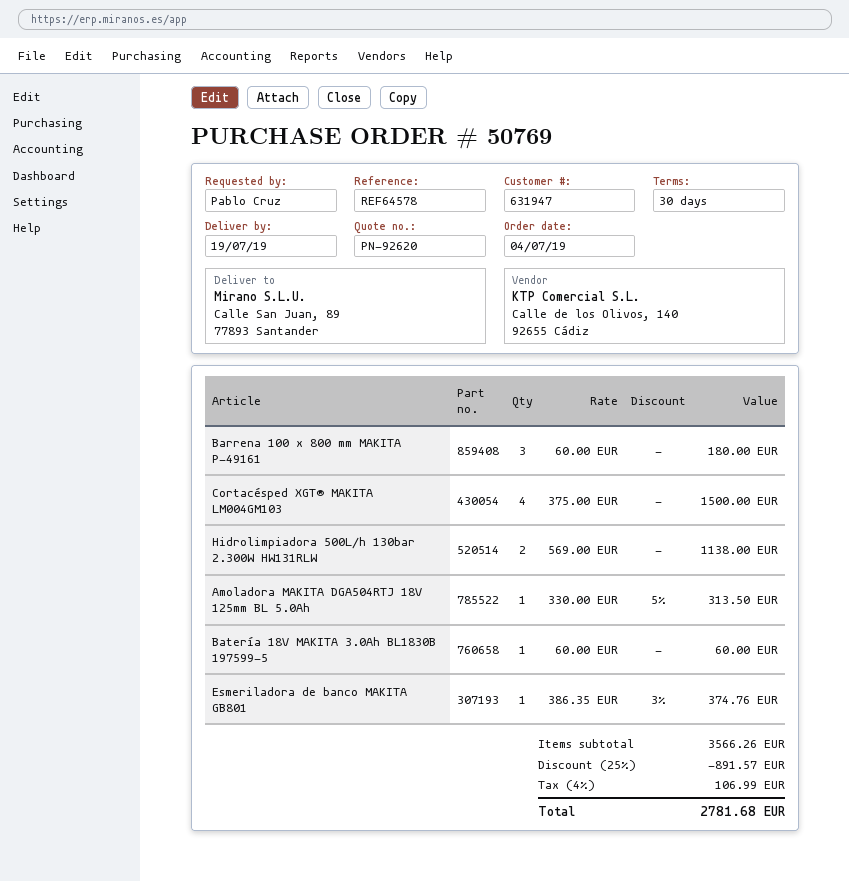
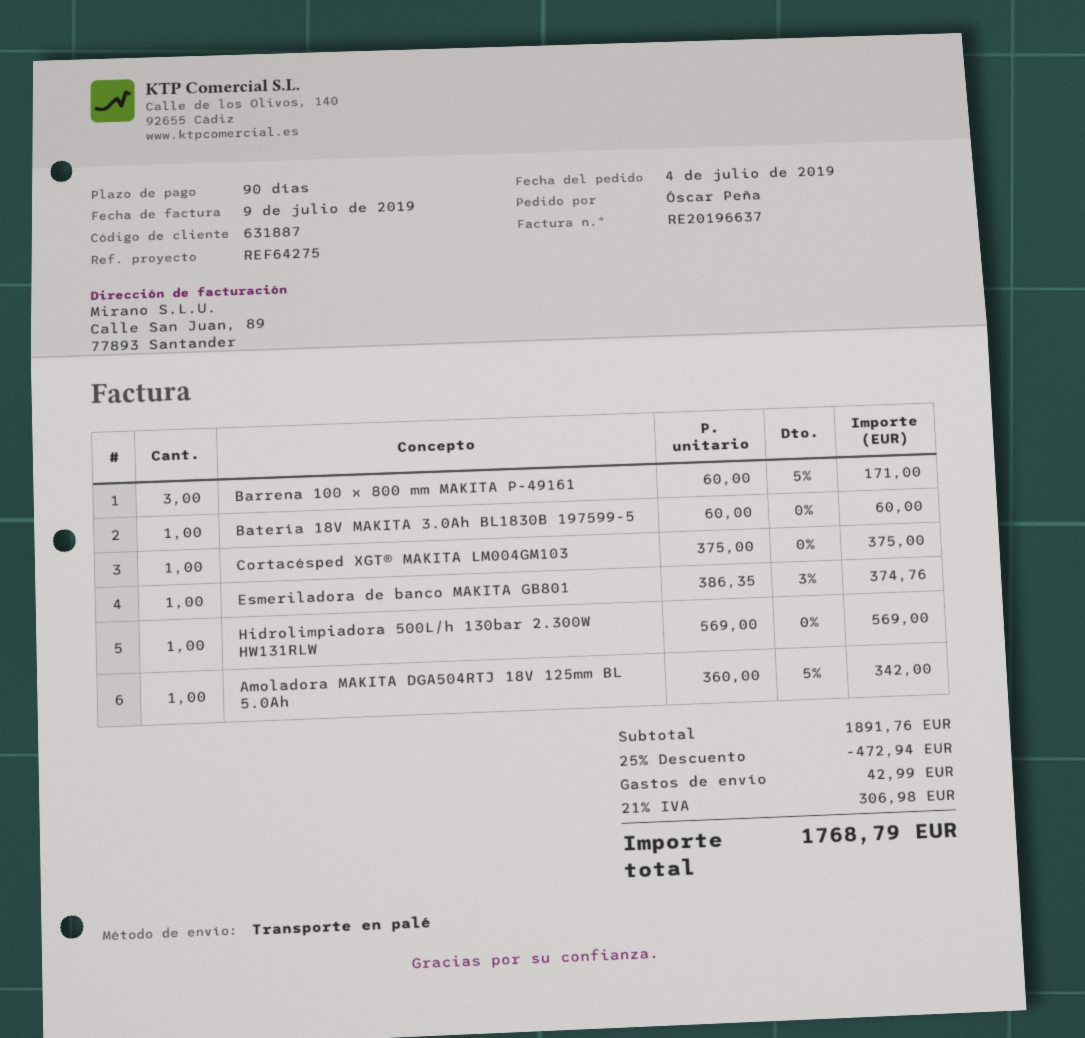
payment terms: 30 days -> 90 days
customer number: 631947 -> 631887
reference: REF64578 -> REF64275
ordered by: Pablo Cruz -> Óscar Peña
Barrena 100 x 800 mm MAKITA P-49161: 3 x 60.00 = 180.00 -> 3 x 60.00 - 5% = 171.00
Cortacésped XGT® MAKITA LM004GM103: 4 x 375.00 = 1500.00 -> 1 x 375.00 = 375.00
Hidrolimpiadora 500L/h 130bar 2.300W HW131RLW: 2 x 569.00 = 1138.00 -> 1 x 569.00 = 569.00
Amoladora MAKITA DGA504RTJ 18V 125mm BL 5.0Ah: 1 x 330.00 - 5% = 313.50 -> 1 x 360.00 - 5% = 342.00
subtotal: 3566.26 -> 1891.76
discount: 25% = 891.57 -> 25% = 472.94
shipping: none -> 42.99
tax: 4% = 106.99 -> 21% = 306.98
total: 2781.68 -> 1768.79

